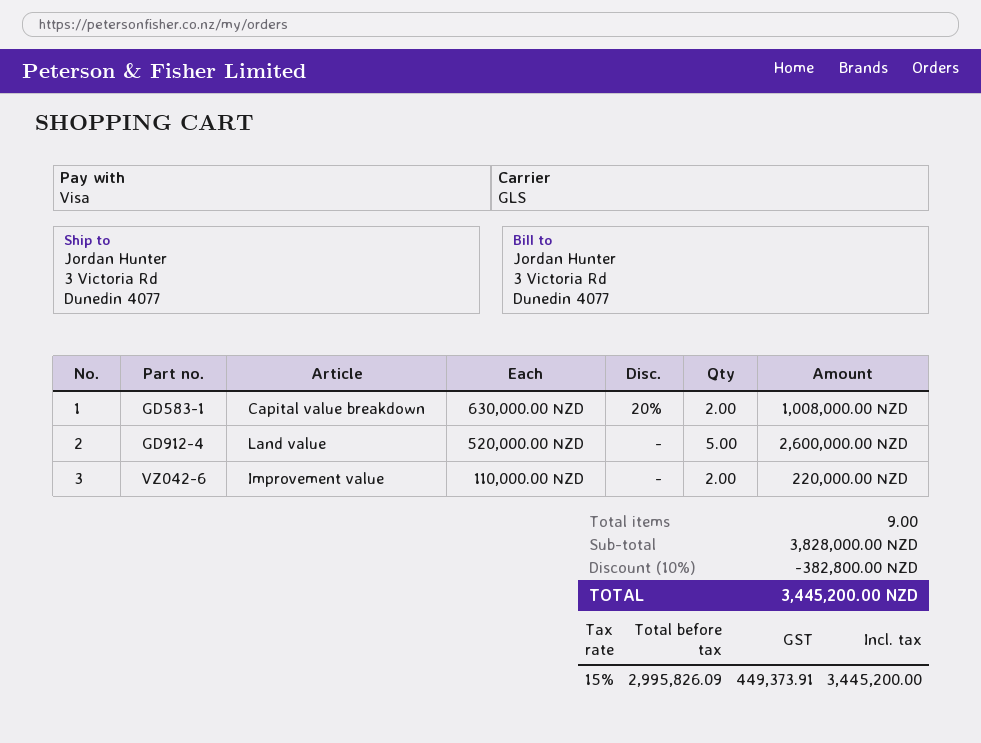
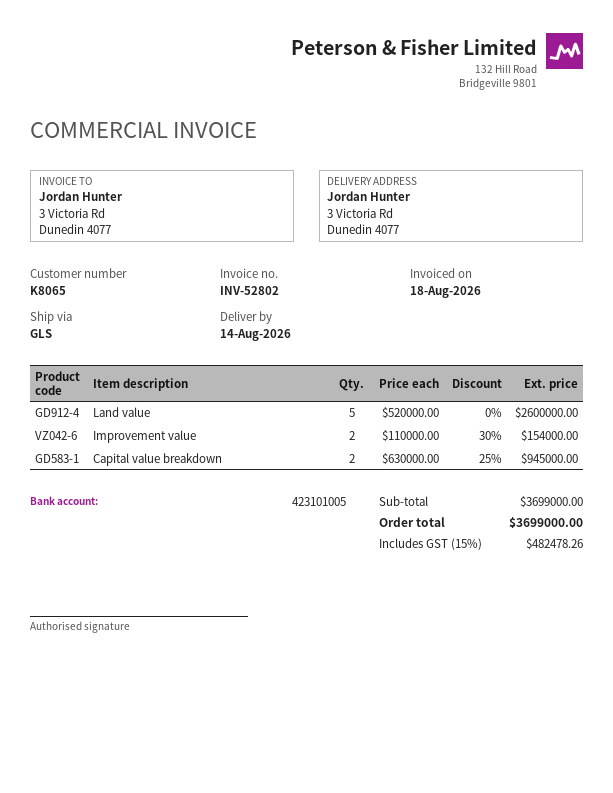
Capital value breakdown: 2 x 630000.00 - 20% = 1008000.00 -> 2 x 630000.00 - 25% = 945000.00
Improvement value: 2 x 110000.00 = 220000.00 -> 2 x 110000.00 - 30% = 154000.00
subtotal: 3828000.00 -> 3699000.00
discount: 10% = 382800.00 -> none
tax: 15% = 449373.91 -> 15% = 482478.26
total: 3445200.00 -> 3699000.00

